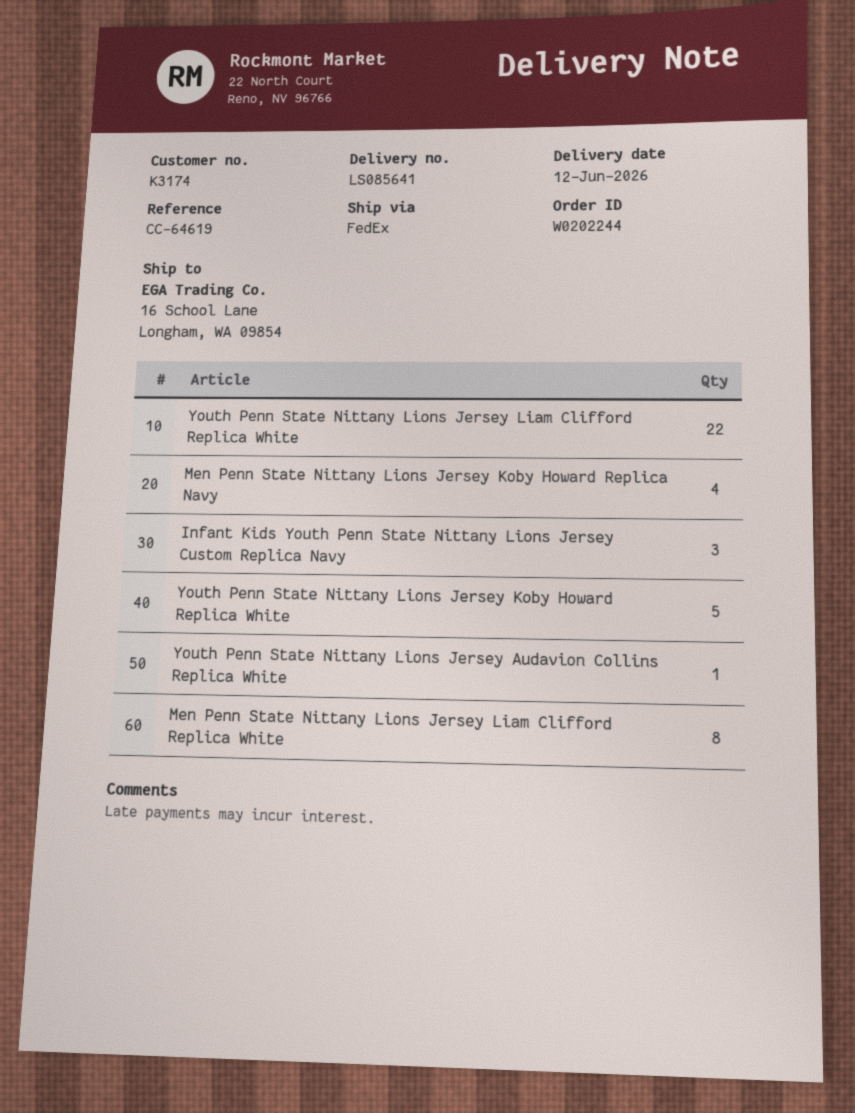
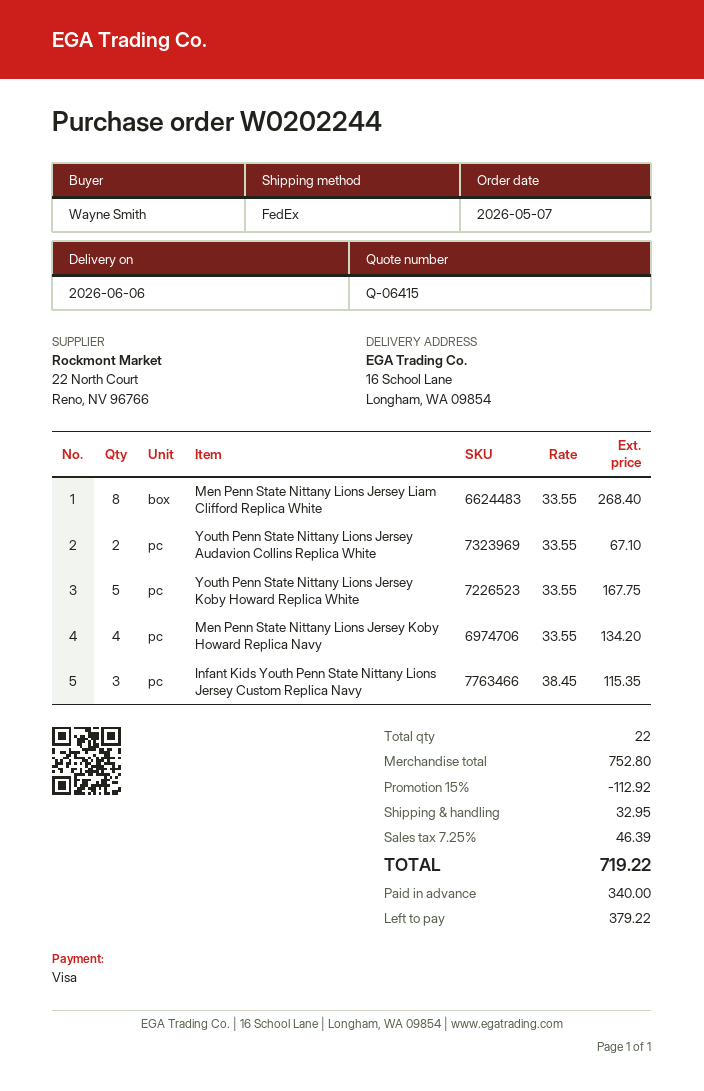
delivery date: 2026-06-12 -> 2026-06-06
Youth Penn State Nittany Lions Jersey Liam Clifford Replica White: 22 -> none
Youth Penn State Nittany Lions Jersey Audavion Collins Replica White: 1 -> 2

